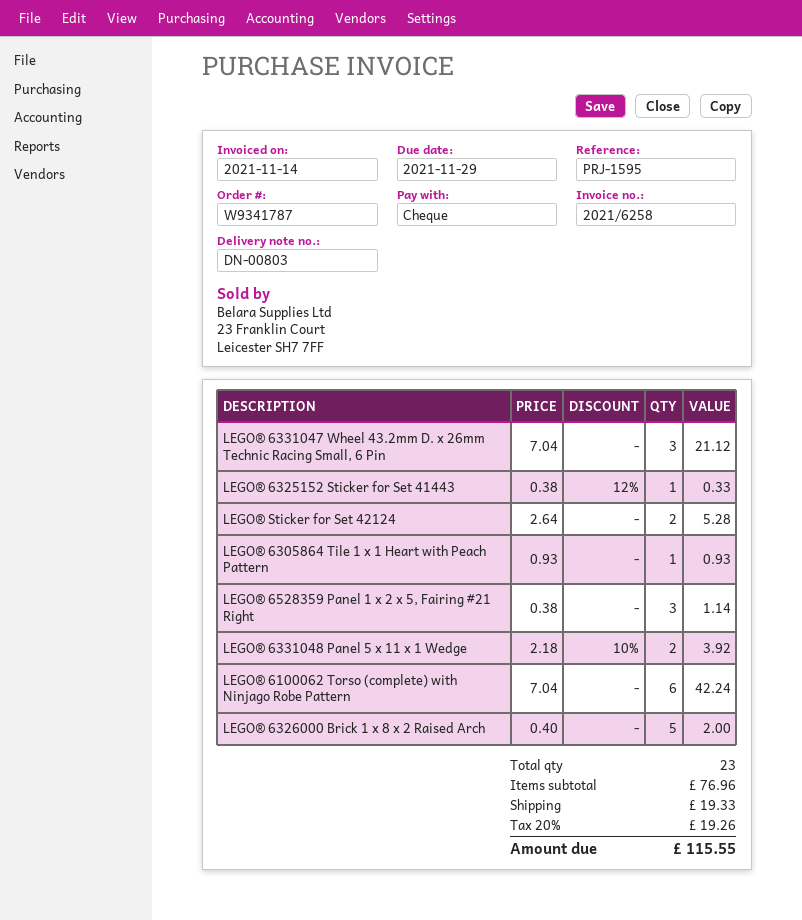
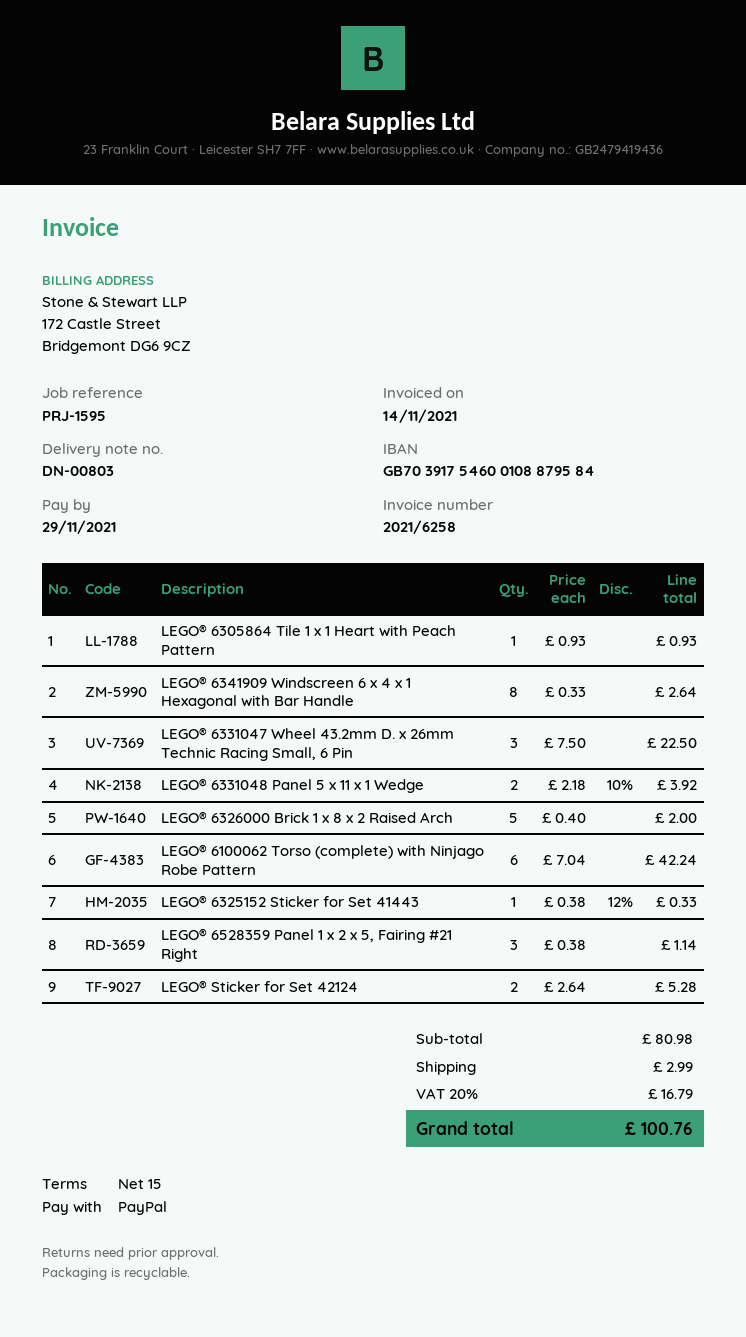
payment method: cheque -> PayPal
LEGO® 6331047 Wheel 43.2mm D. x 26mm Technic Racing Small, 6 Pin: 3 x 7.04 = 21.12 -> 3 x 7.50 = 22.50
LEGO® 6341909 Windscreen 6 x 4 x 1 Hexagonal with Bar Handle: none -> 8 x 0.33 = 2.64
subtotal: 76.96 -> 80.98
shipping: 19.33 -> 2.99
tax: 20% = 19.26 -> 20% = 16.79
total: 115.55 -> 100.76

